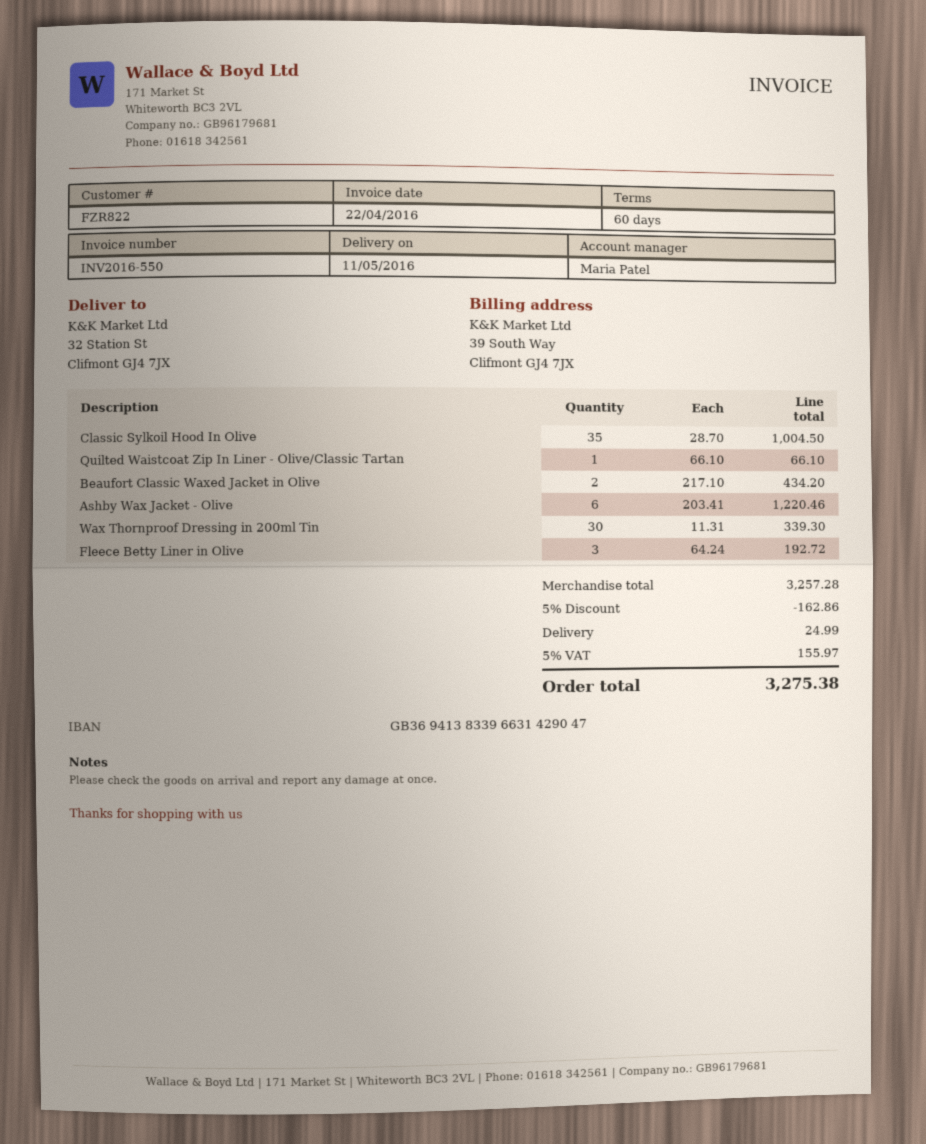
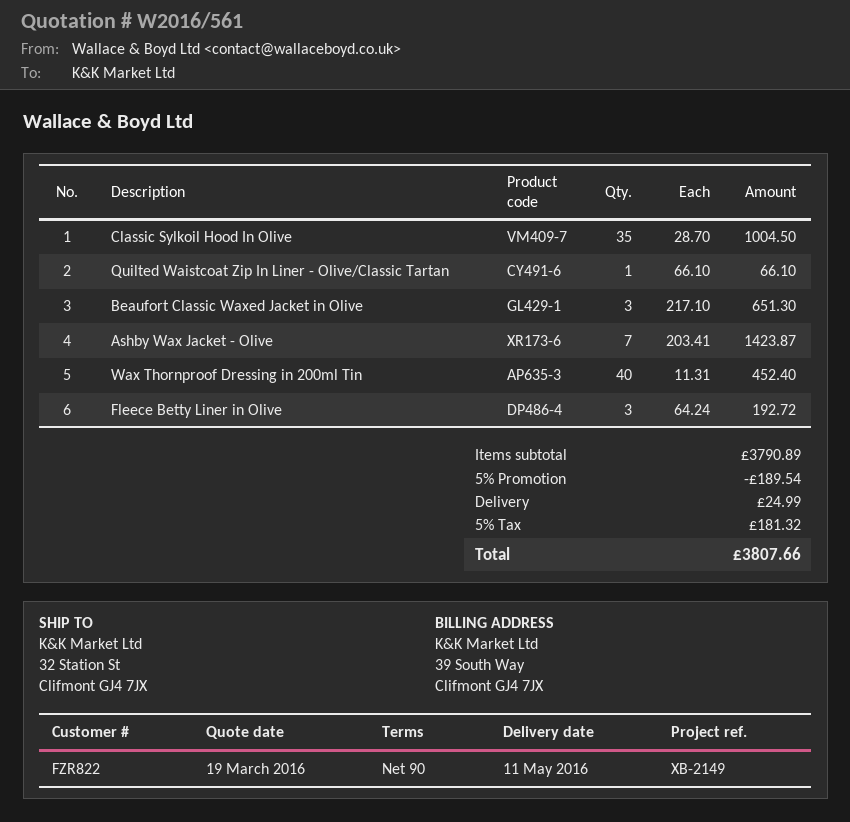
payment terms: 60 days -> 90 days
Beaufort Classic Waxed Jacket in Olive: 2 x 217.10 = 434.20 -> 3 x 217.10 = 651.30
Ashby Wax Jacket - Olive: 6 x 203.41 = 1220.46 -> 7 x 203.41 = 1423.87
Wax Thornproof Dressing in 200ml Tin: 30 x 11.31 = 339.30 -> 40 x 11.31 = 452.40
subtotal: 3257.28 -> 3790.89
discount: 5% = 162.86 -> 5% = 189.54
tax: 5% = 155.97 -> 5% = 181.32
total: 3275.38 -> 3807.66

